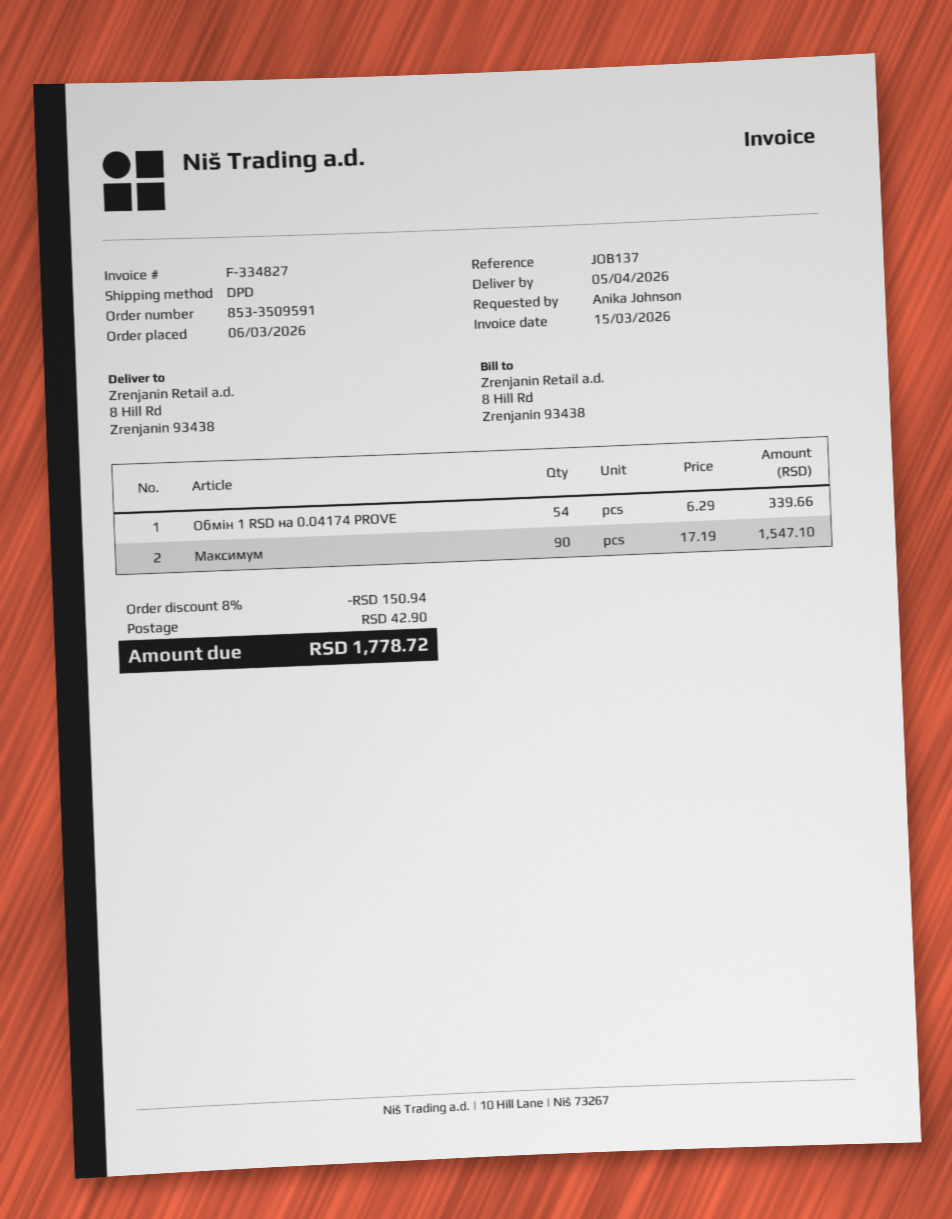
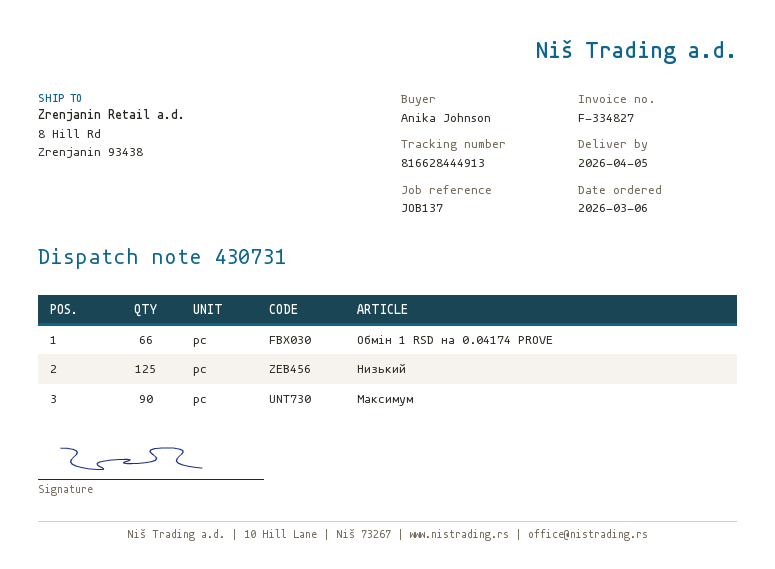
Обмін 1 RSD на 0.04174 PROVE: 54 -> 66
Низький: none -> 125

